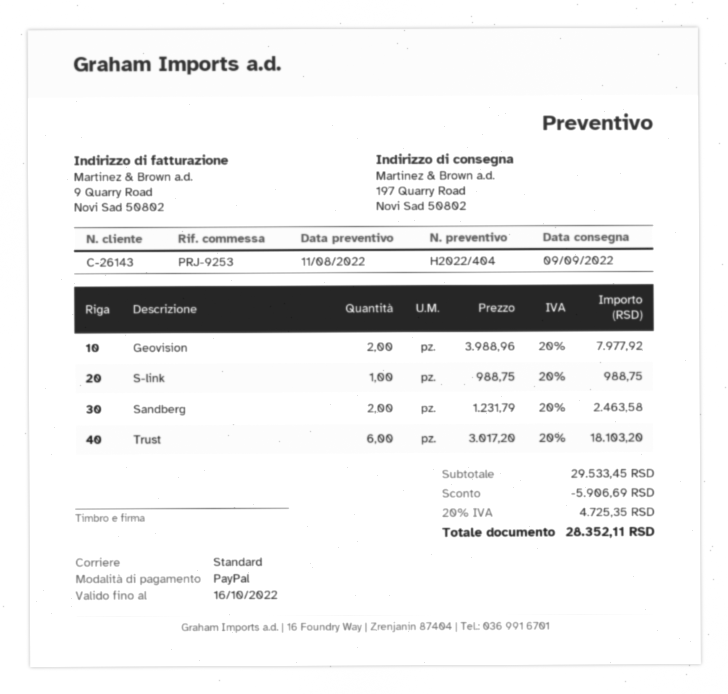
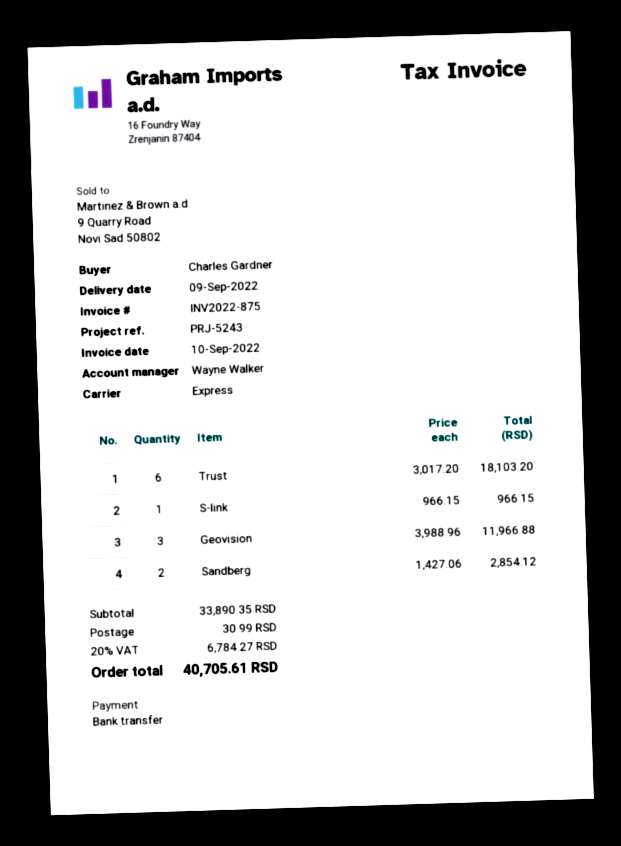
reference: PRJ-9253 -> PRJ-5243
payment method: PayPal -> bank transfer
shipping method: standard -> express
Geovision: 2 x 3988.96 = 7977.92 -> 3 x 3988.96 = 11966.88
S-link: 1 x 988.75 = 988.75 -> 1 x 966.15 = 966.15
Sandberg: 2 x 1231.79 = 2463.58 -> 2 x 1427.06 = 2854.12
subtotal: 29533.45 -> 33890.35
discount: 5906.69 -> none
shipping: none -> 30.99
tax: 20% = 4725.35 -> 20% = 6784.27
total: 28352.11 -> 40705.61

